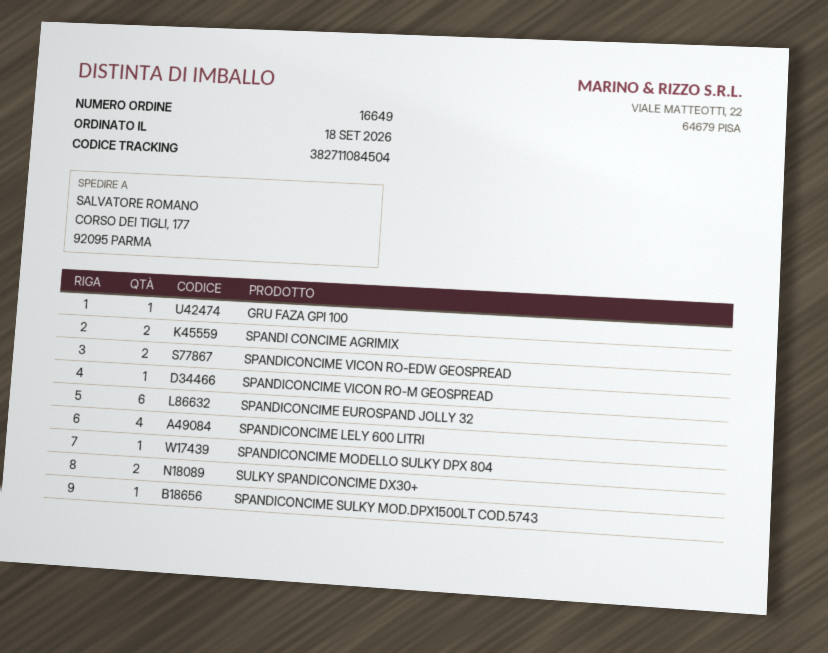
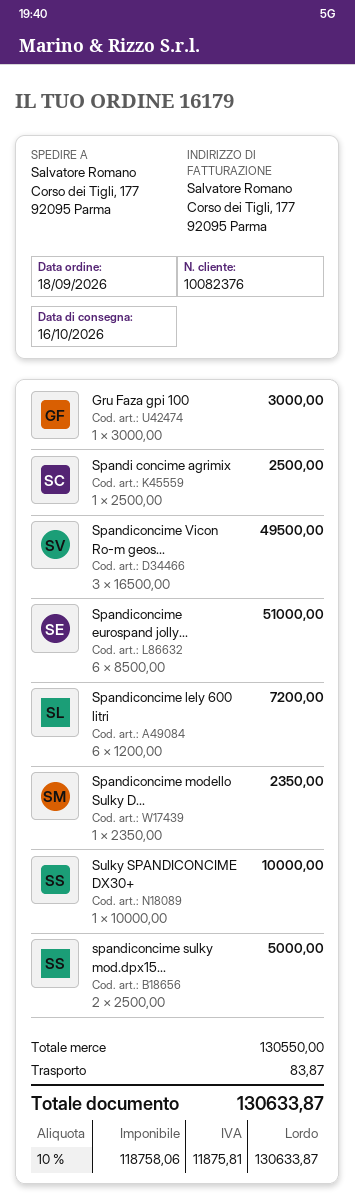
order number: 16649 -> 16179
SPANDI CONCIME AGRIMIX: 2 -> 1
SPANDICONCIME VICON RO-EDW GEOSPREAD: 2 -> none
SPANDICONCIME VICON RO-M GEOSPREAD: 1 -> 3
SPANDICONCIME LELY 600 LITRI: 4 -> 6
SULKY SPANDICONCIME DX30+: 2 -> 1
SPANDICONCIME SULKY MOD.DPX1500LT COD.5743: 1 -> 2

